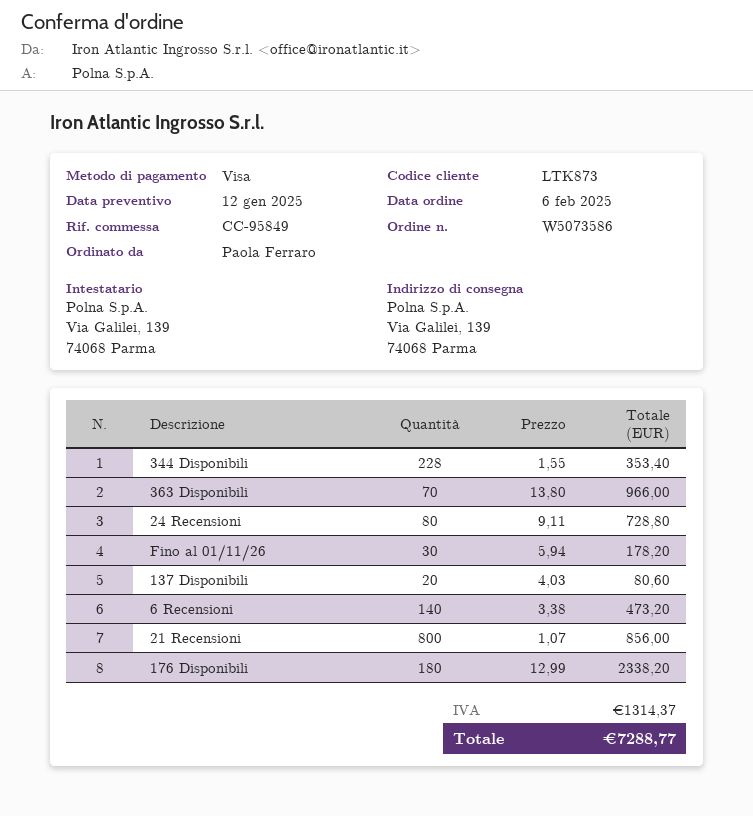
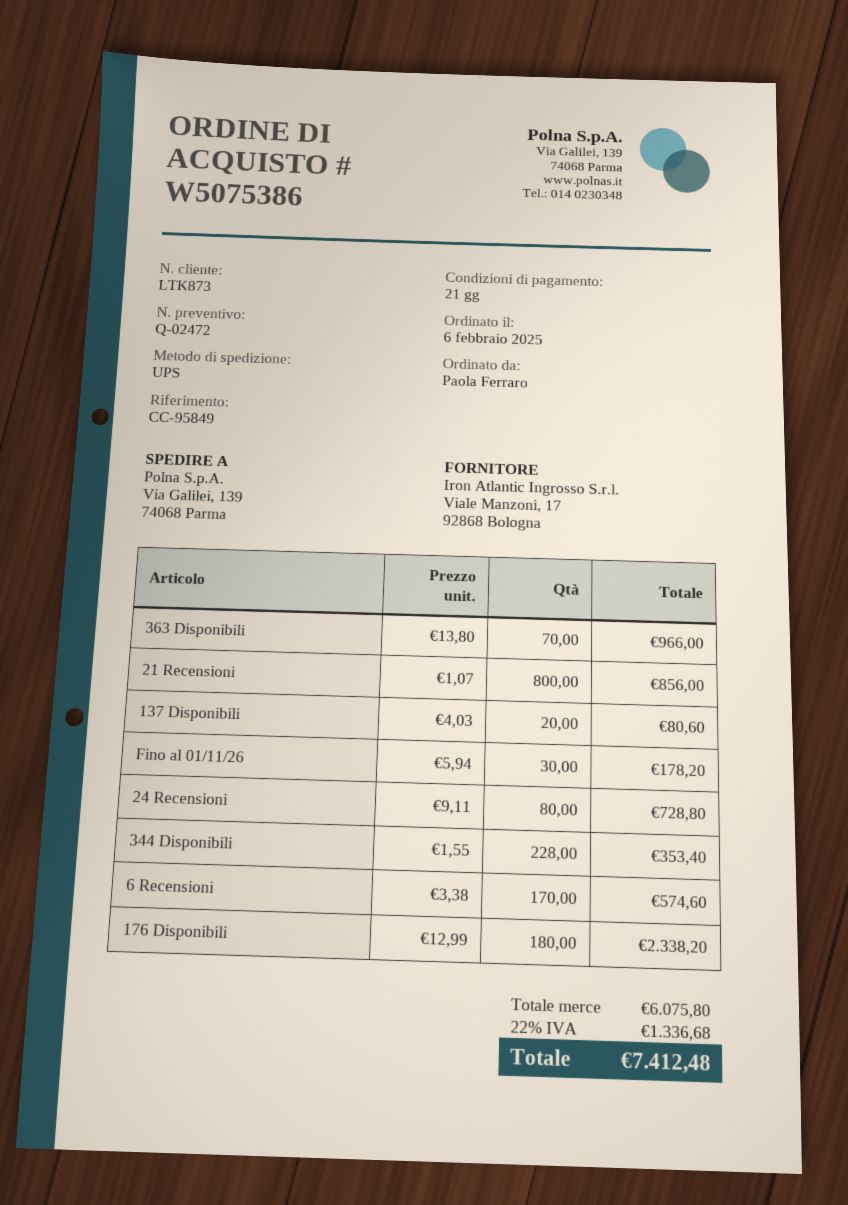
order number: W5073586 -> W5075386
6 Recensioni: 140 x 3.38 = 473.20 -> 170 x 3.38 = 574.60
tax: 1314.37 -> 1336.68
total: 7288.77 -> 7412.48

